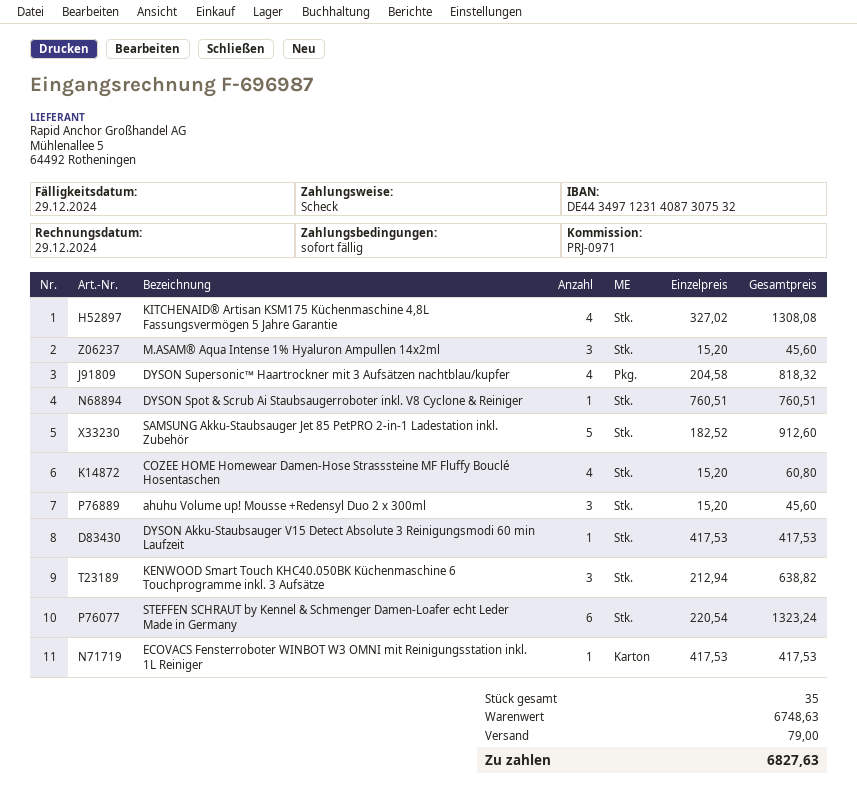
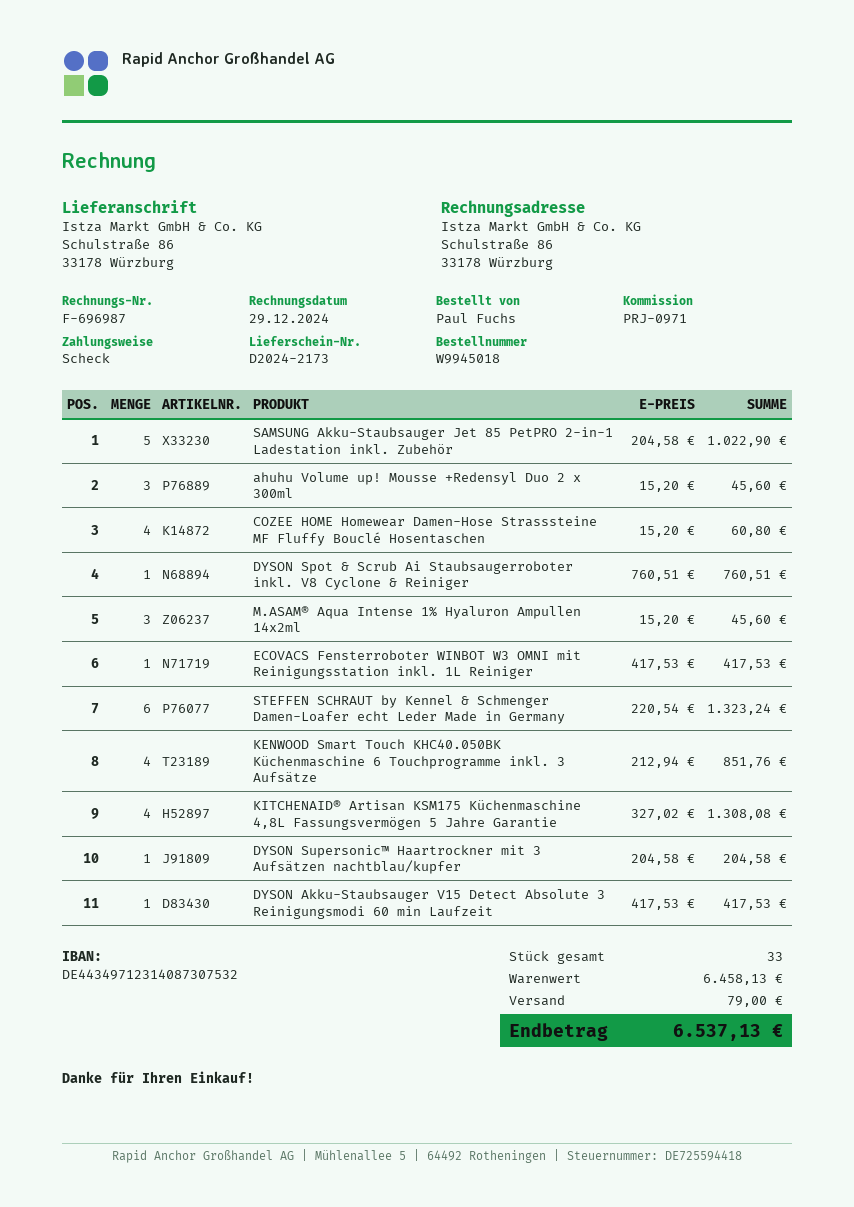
DYSON Supersonic™ Haartrockner mit 3 Aufsätzen nachtblau/kupfer: 4 x 204.58 = 818.32 -> 1 x 204.58 = 204.58
SAMSUNG Akku-Staubsauger Jet 85 PetPRO 2-in-1 Ladestation inkl. Zubehör: 5 x 182.52 = 912.60 -> 5 x 204.58 = 1022.90
KENWOOD Smart Touch KHC40.050BK Küchenmaschine 6 Touchprogramme inkl. 3 Aufsätze: 3 x 212.94 = 638.82 -> 4 x 212.94 = 851.76
total quantity: 35 -> 33
subtotal: 6748.63 -> 6458.13
total: 6827.63 -> 6537.13

